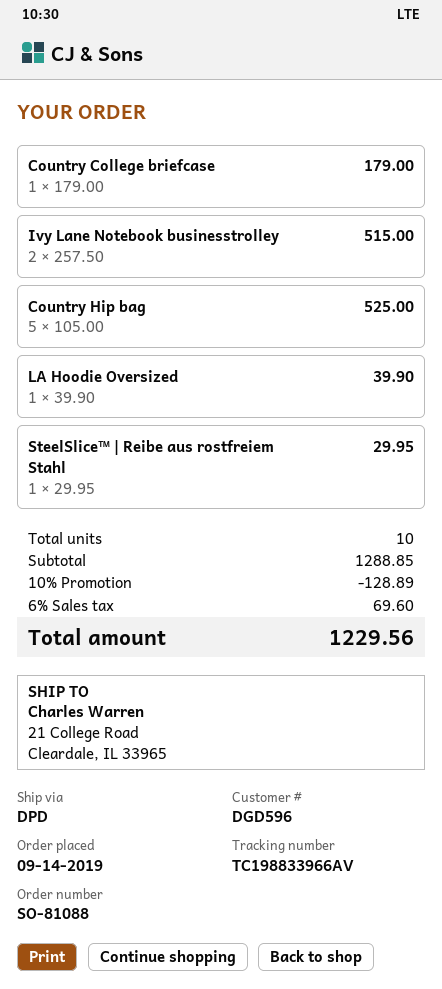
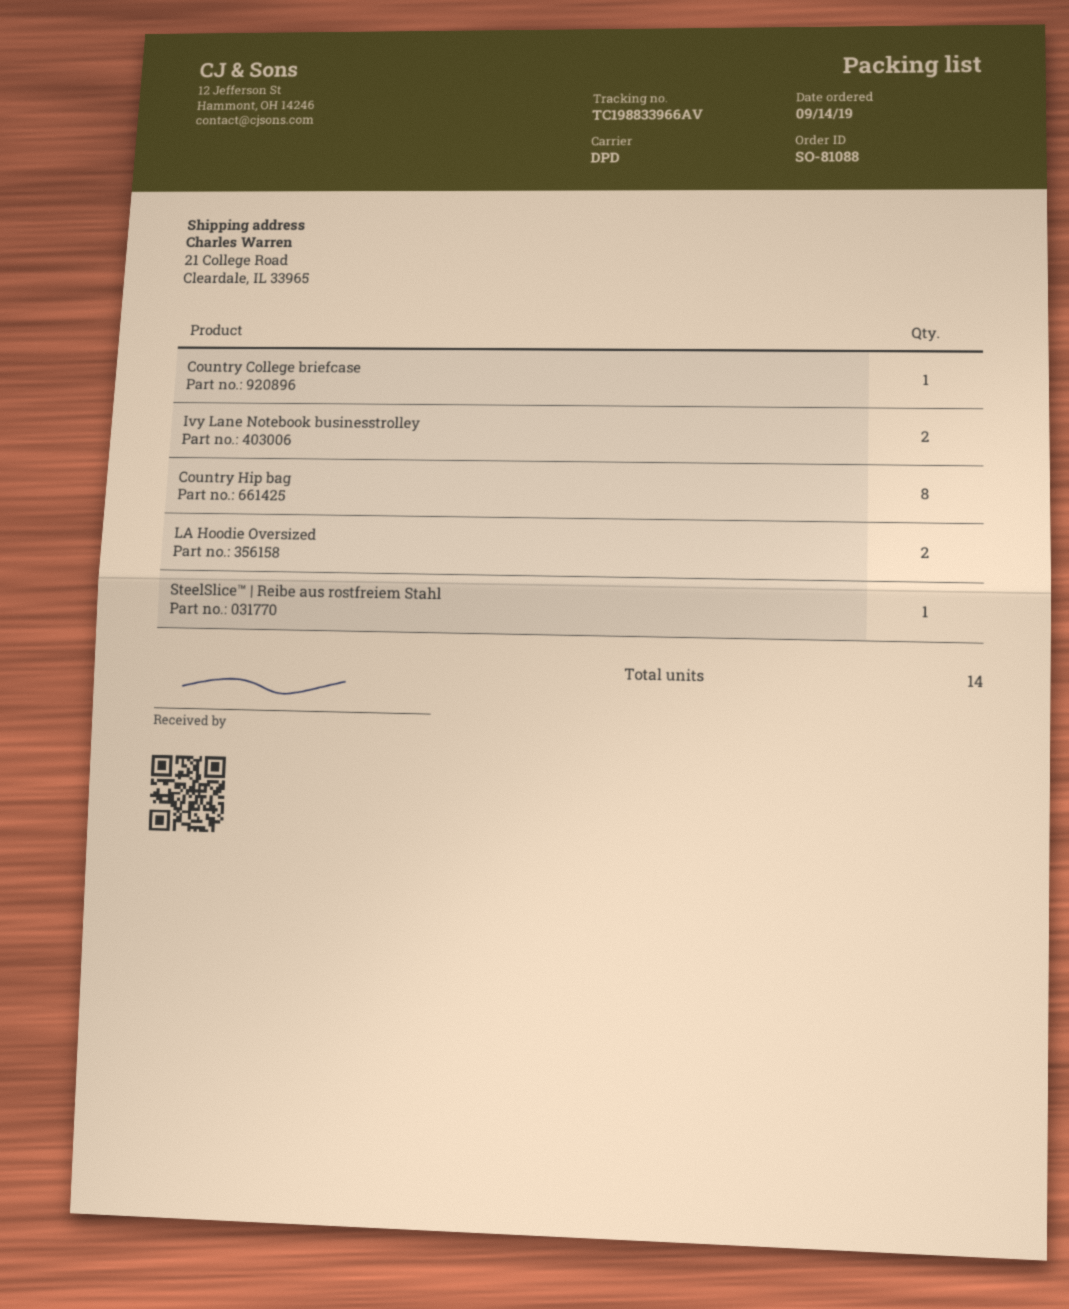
Country Hip bag: 5 -> 8
LA Hoodie Oversized: 1 -> 2
total quantity: 10 -> 14

